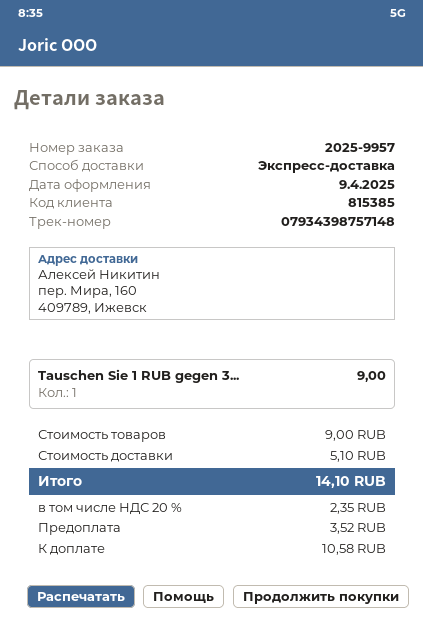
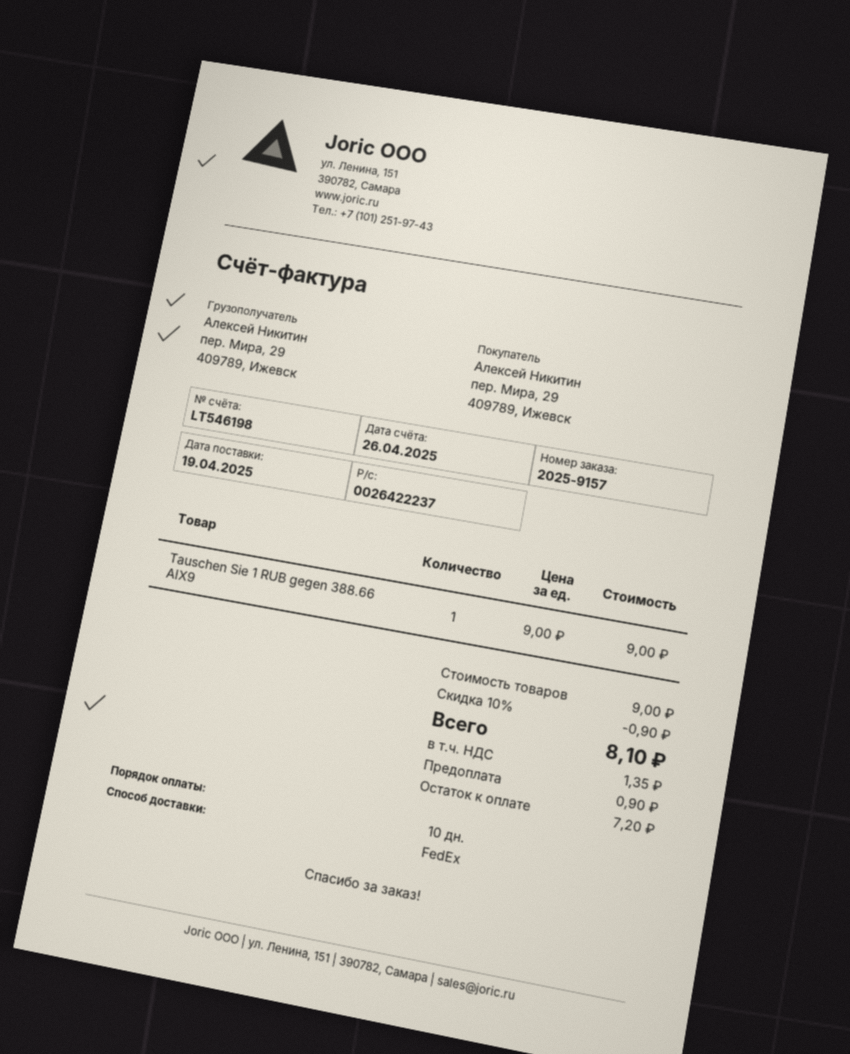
order number: 2025-9957 -> 2025-9157
shipping method: express -> FedEx
ship to: пер. Мира, 160, 409789, Ижевск -> пер. Мира, 29, 409789, Ижевск
discount: none -> 10% = 0.90
shipping: 5.10 -> none
tax: 2.35 -> 1.35
total: 14.10 -> 8.10
deposit: 3.52 -> 0.90
balance: 10.58 -> 7.20

